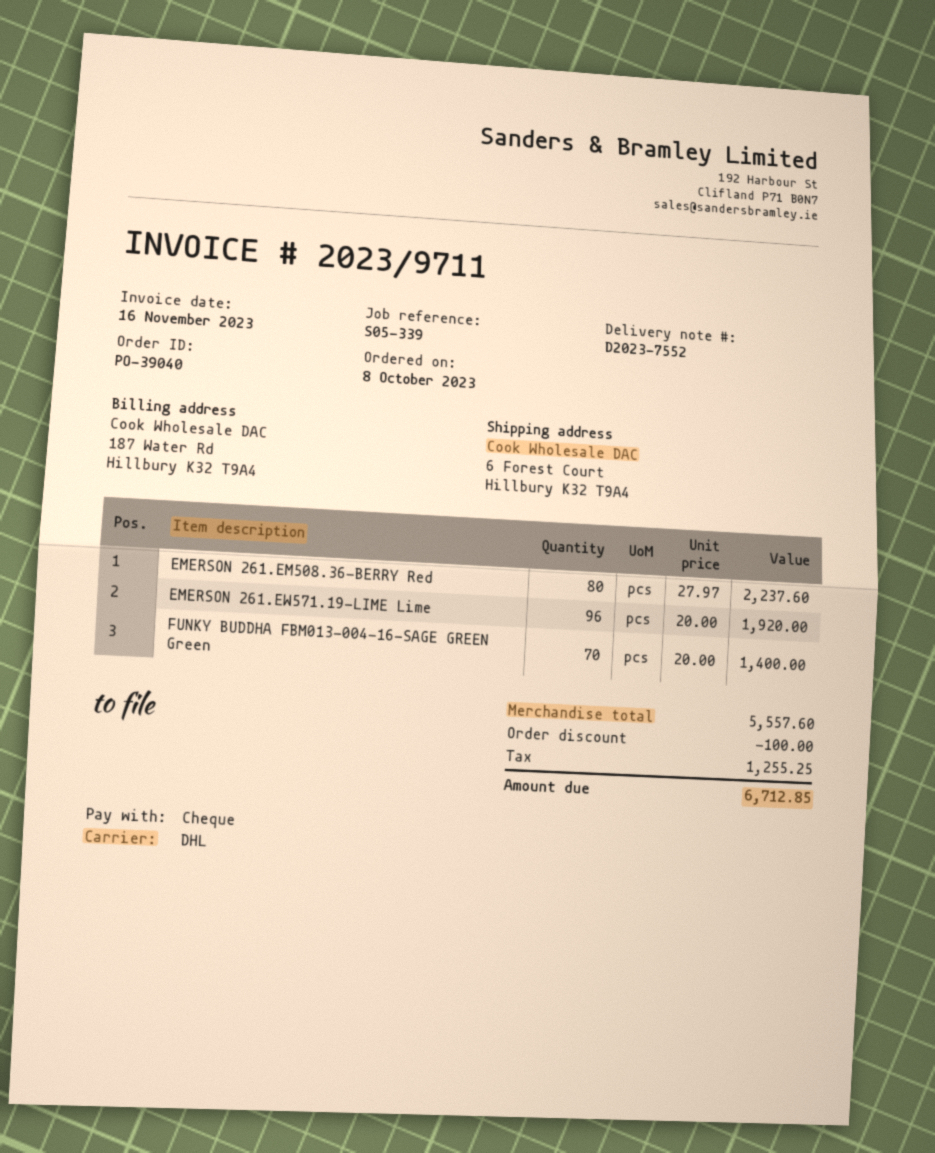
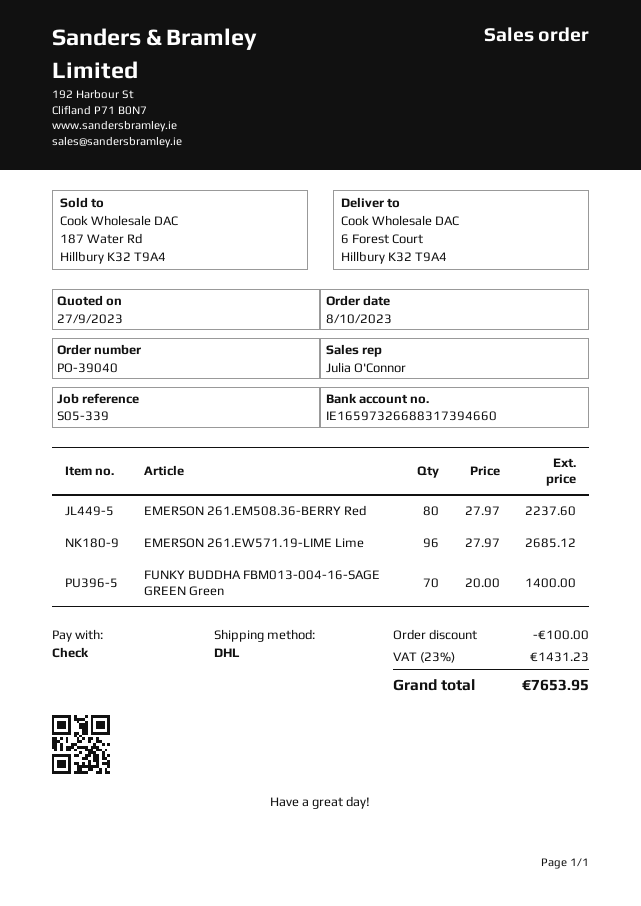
EMERSON 261.EW571.19-LIME Lime: 96 x 20.00 = 1920.00 -> 96 x 27.97 = 2685.12
tax: 1255.25 -> 1431.23
total: 6712.85 -> 7653.95

